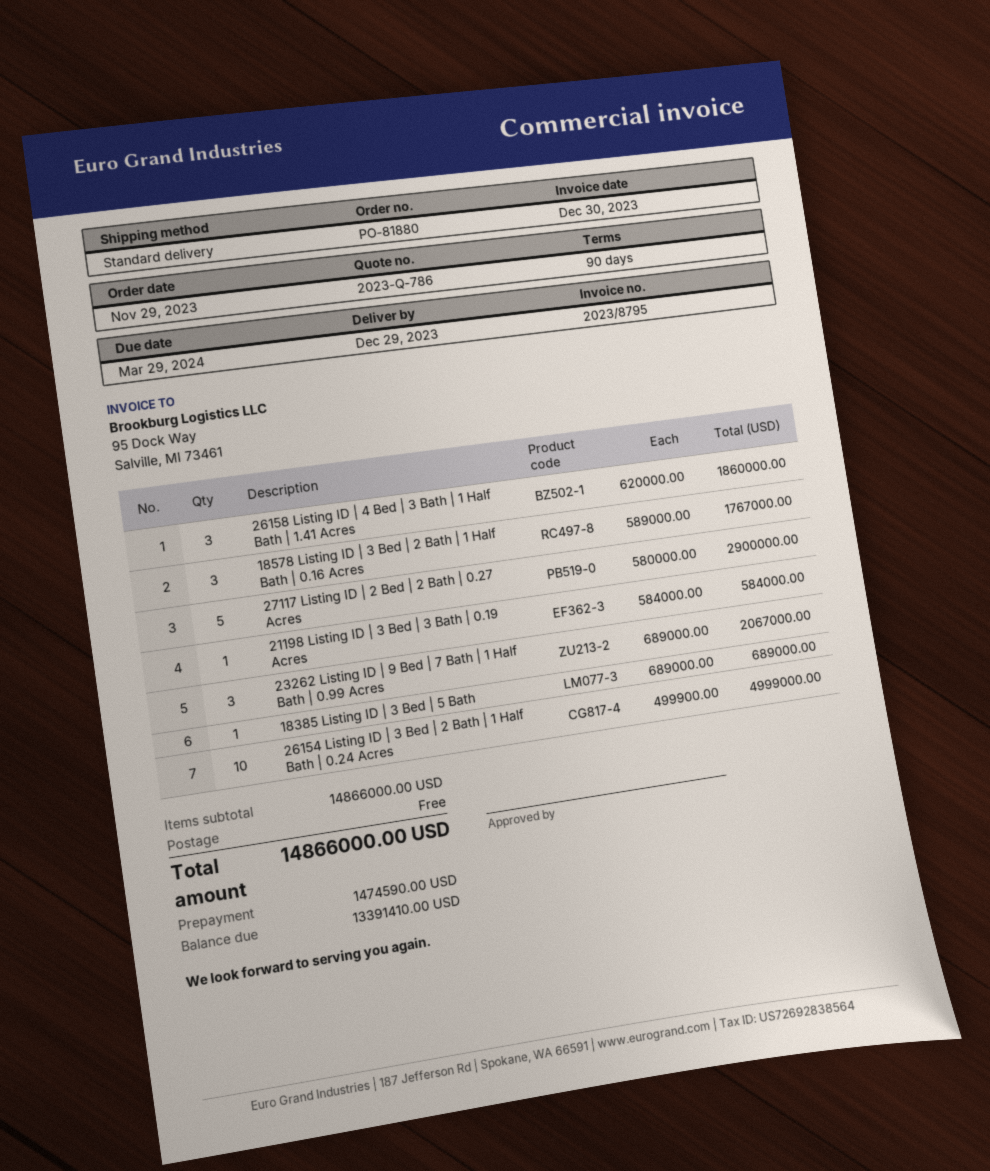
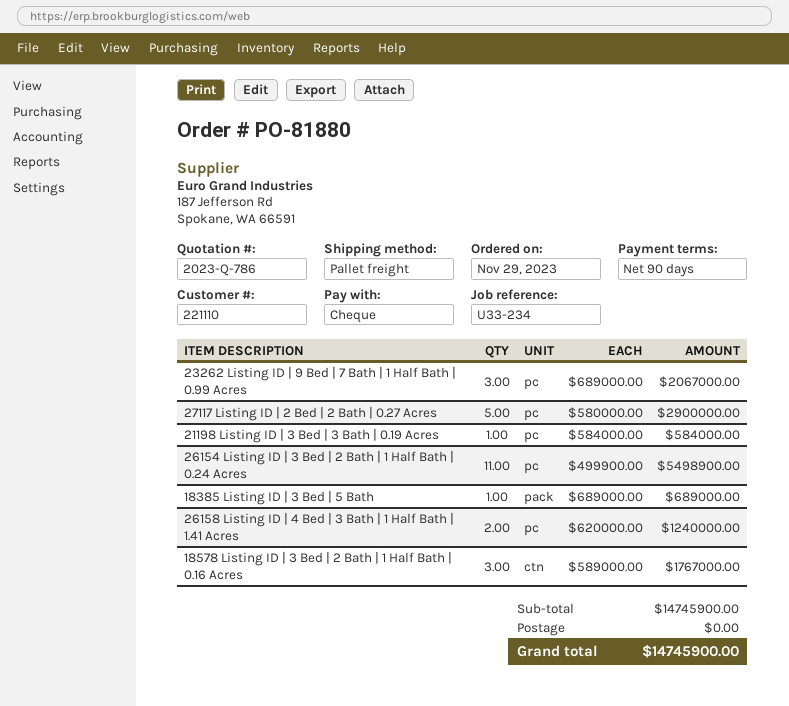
shipping method: standard -> pallet freight
26158 Listing ID | 4 Bed | 3 Bath | 1 Half Bath | 1.41 Acres: 3 x 620000.00 = 1860000.00 -> 2 x 620000.00 = 1240000.00
26154 Listing ID | 3 Bed | 2 Bath | 1 Half Bath | 0.24 Acres: 10 x 499900.00 = 4999000.00 -> 11 x 499900.00 = 5498900.00
subtotal: 14866000.00 -> 14745900.00
total: 14866000.00 -> 14745900.00

